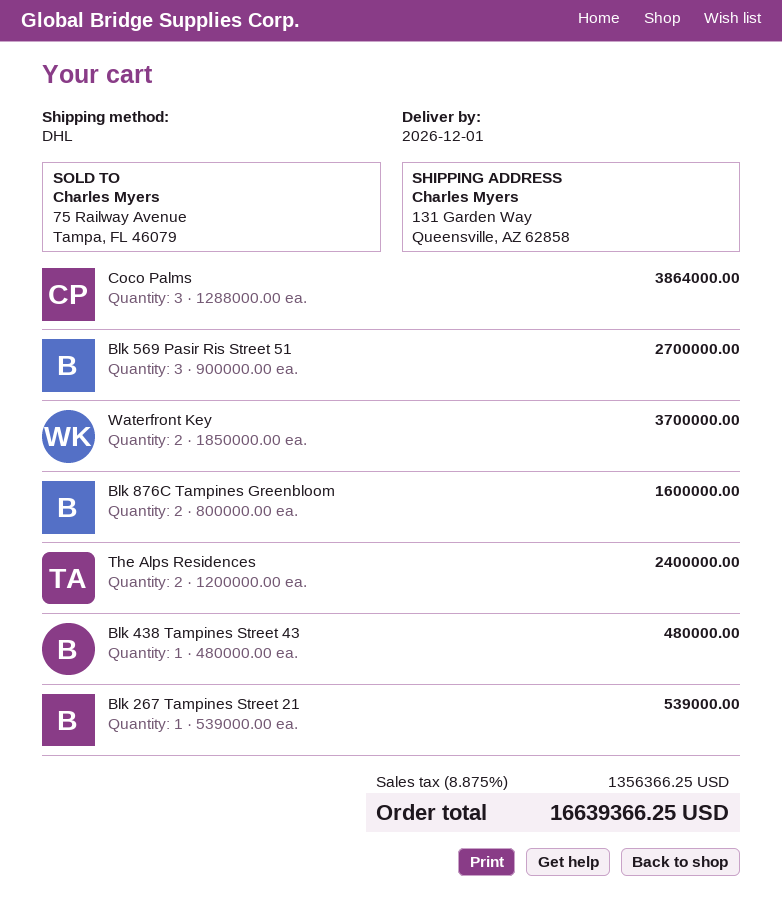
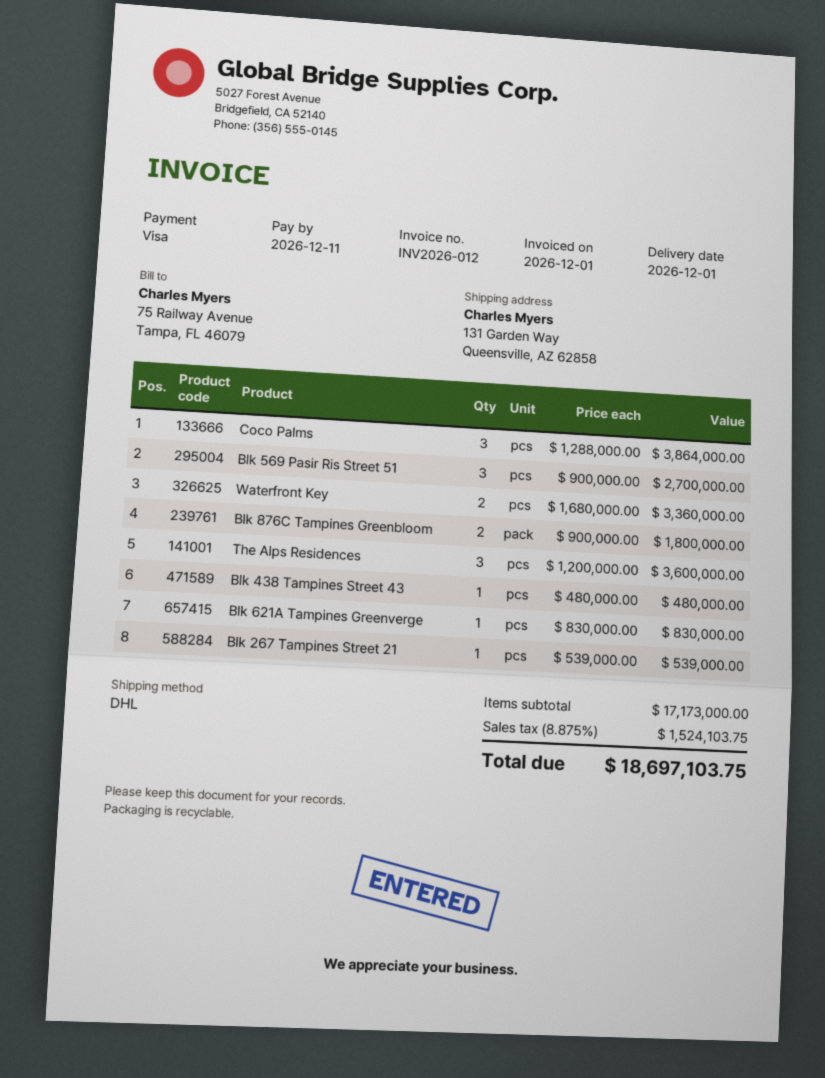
Waterfront Key: 2 x 1850000.00 = 3700000.00 -> 2 x 1680000.00 = 3360000.00
Blk 876C Tampines Greenbloom: 2 x 800000.00 = 1600000.00 -> 2 x 900000.00 = 1800000.00
The Alps Residences: 2 x 1200000.00 = 2400000.00 -> 3 x 1200000.00 = 3600000.00
Blk 621A Tampines Greenverge: none -> 1 x 830000.00 = 830000.00
tax: 8.875% = 1356366.25 -> 8.875% = 1524103.75
total: 16639366.25 -> 18697103.75

